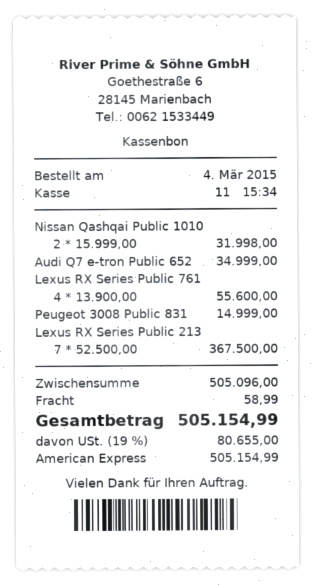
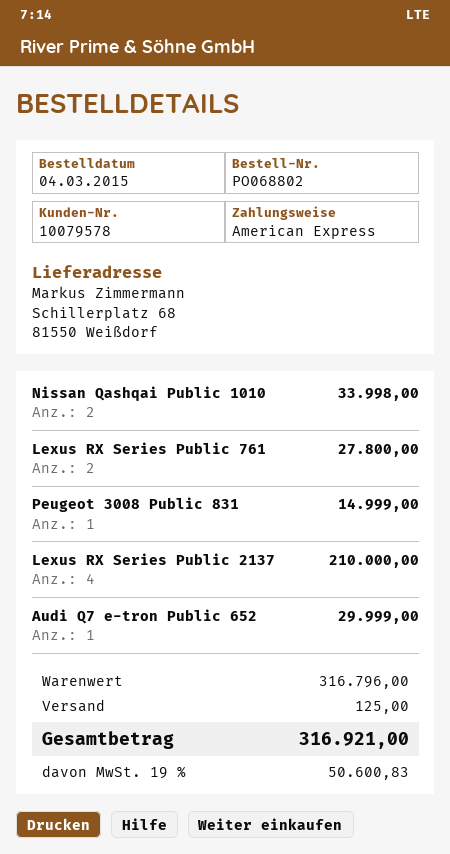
Nissan Qashqai Public 1010: 2 for 31998.00 -> 2 for 33998.00
Audi Q7 e-tron Public 652: 1 for 34999.00 -> 1 for 29999.00
Lexus RX Series Public 761: 4 for 55600.00 -> 2 for 27800.00
Lexus RX Series Public 213: 7 for 367500.00 -> 4 for 210000.00
subtotal: 505096.00 -> 316796.00
shipping: 58.99 -> 125.00
tax: 19% = 80655.00 -> 19% = 50600.83
total: 505154.99 -> 316921.00

